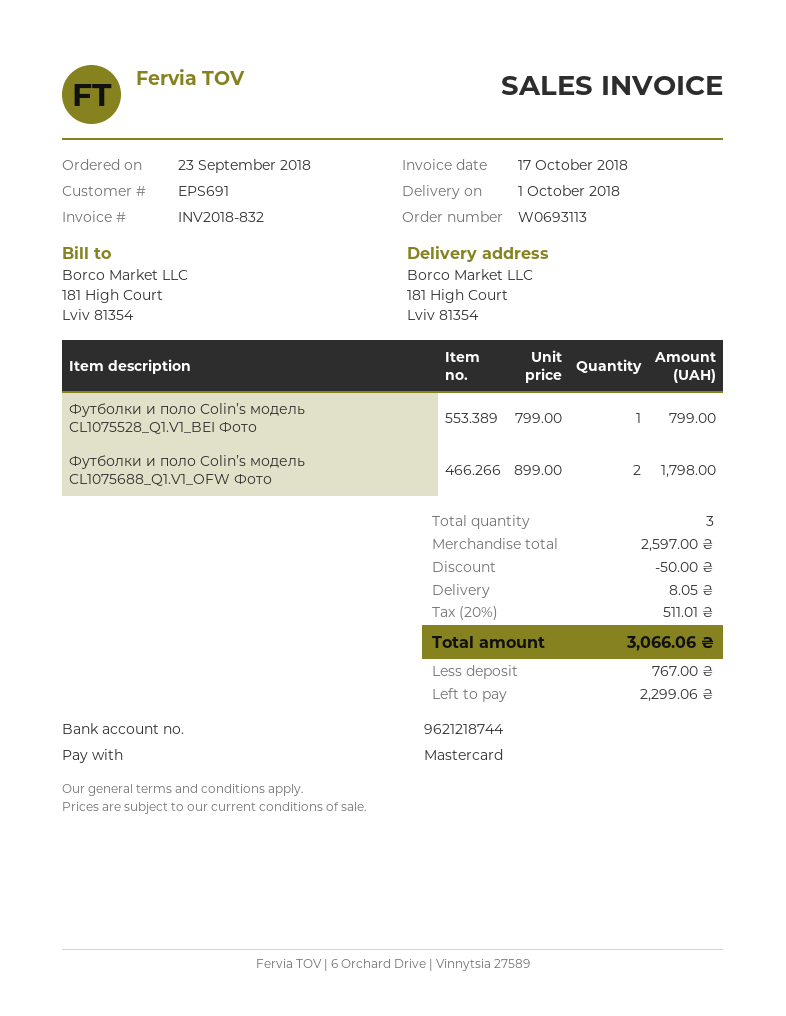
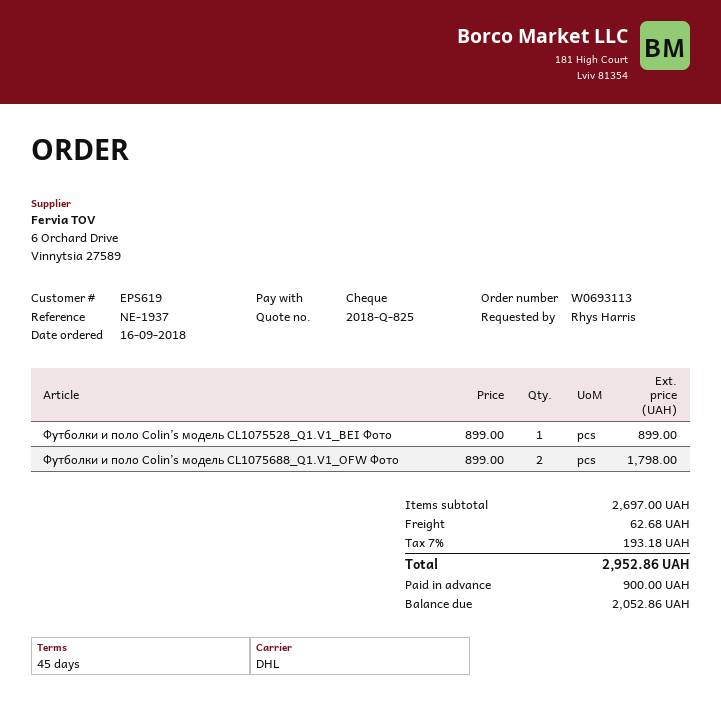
order date: 2018-09-23 -> 2018-09-16
customer number: EPS691 -> EPS619
payment method: Mastercard -> cheque
Футболки и поло Colin’s модель CL1075528_Q1.V1_BEI Фото: 1 x 799.00 = 799.00 -> 1 x 899.00 = 899.00
subtotal: 2597.00 -> 2697.00
discount: 50.00 -> none
shipping: 8.05 -> 62.68
tax: 20% = 511.01 -> 7% = 193.18
total: 3066.06 -> 2952.86
deposit: 767.00 -> 900.00
balance: 2299.06 -> 2052.86

